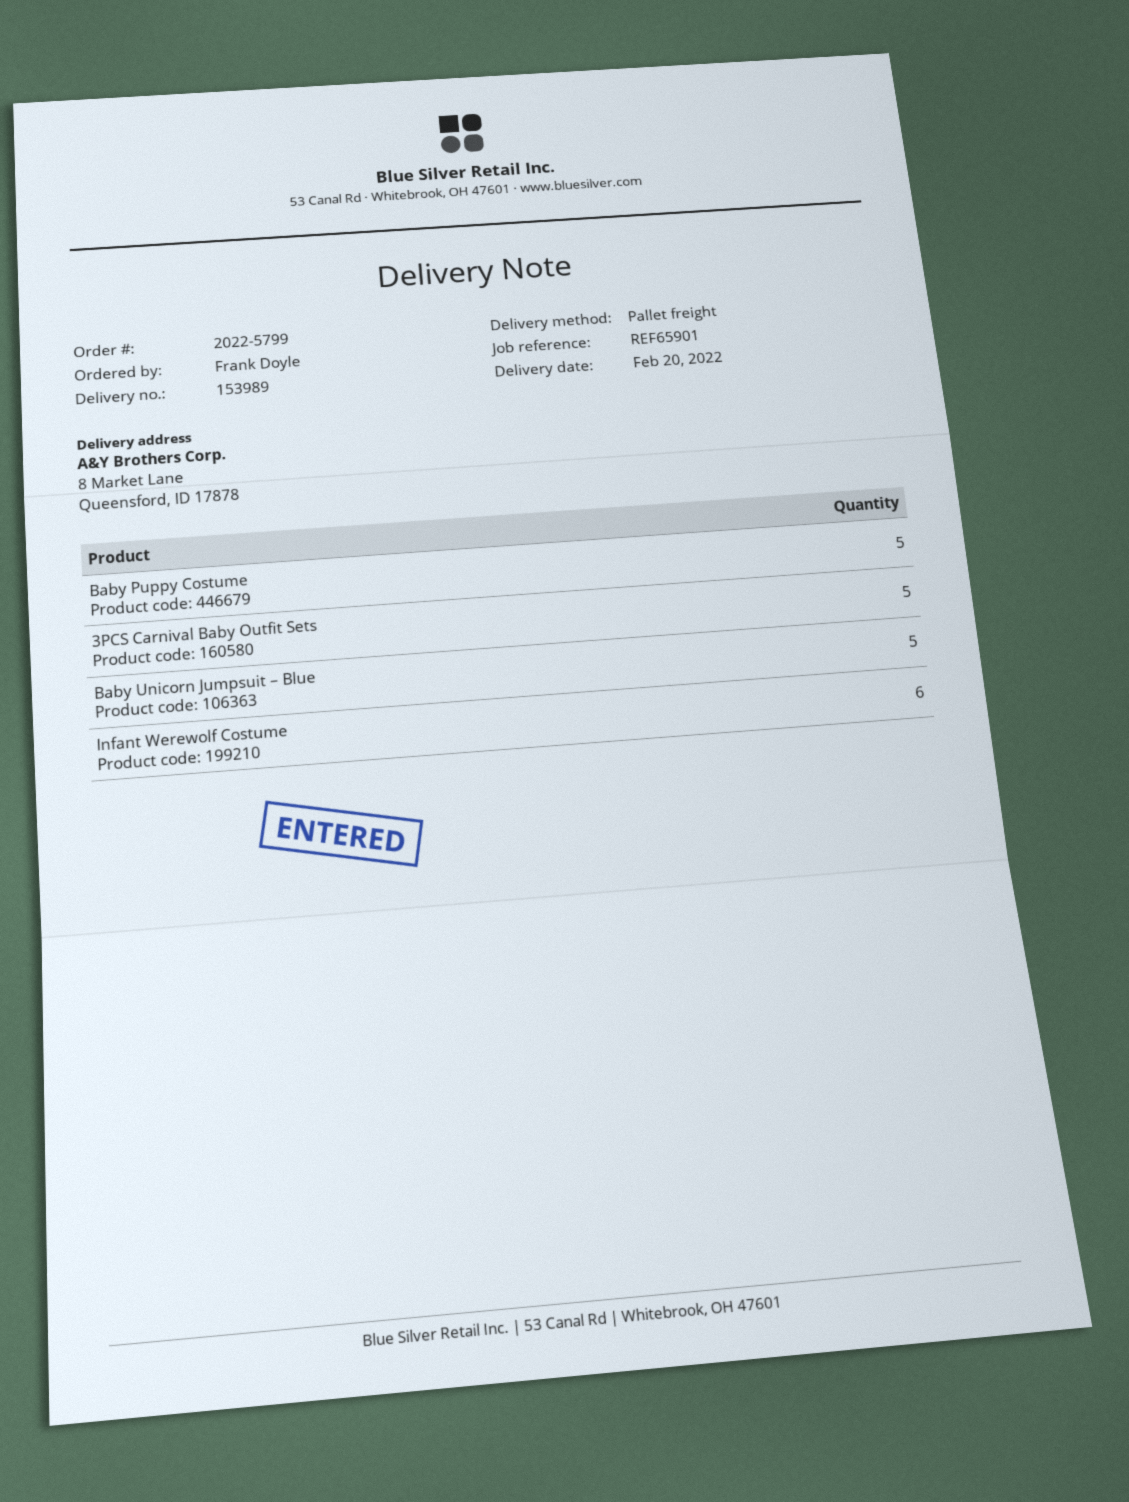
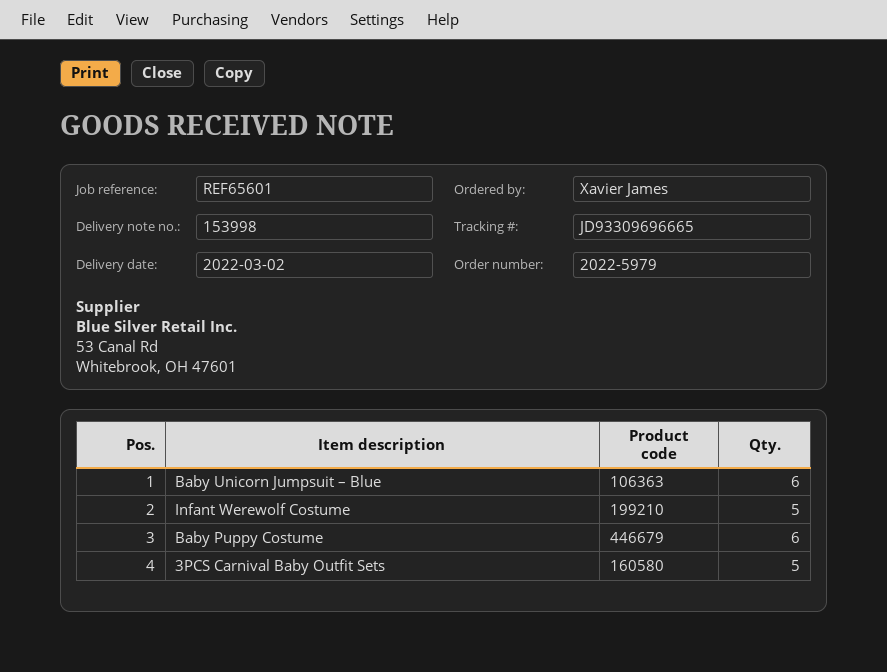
order number: 2022-5799 -> 2022-5979
delivery note number: 153989 -> 153998
delivery date: 2022-02-20 -> 2022-03-02
reference: REF65901 -> REF65601
ordered by: Frank Doyle -> Xavier James
Baby Puppy Costume: 5 -> 6
Baby Unicorn Jumpsuit – Blue: 5 -> 6
Infant Werewolf Costume: 6 -> 5

